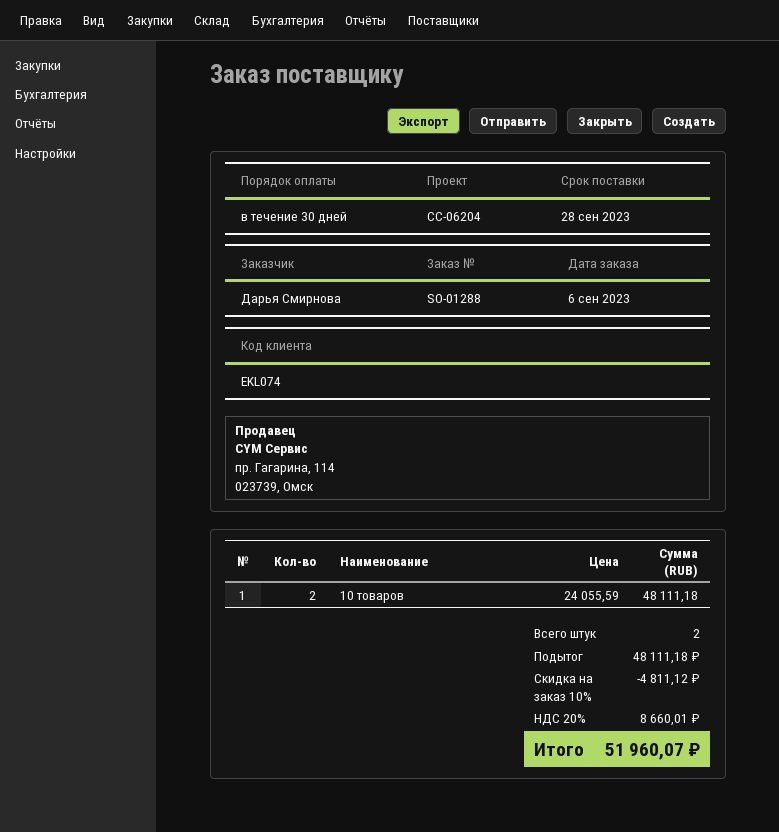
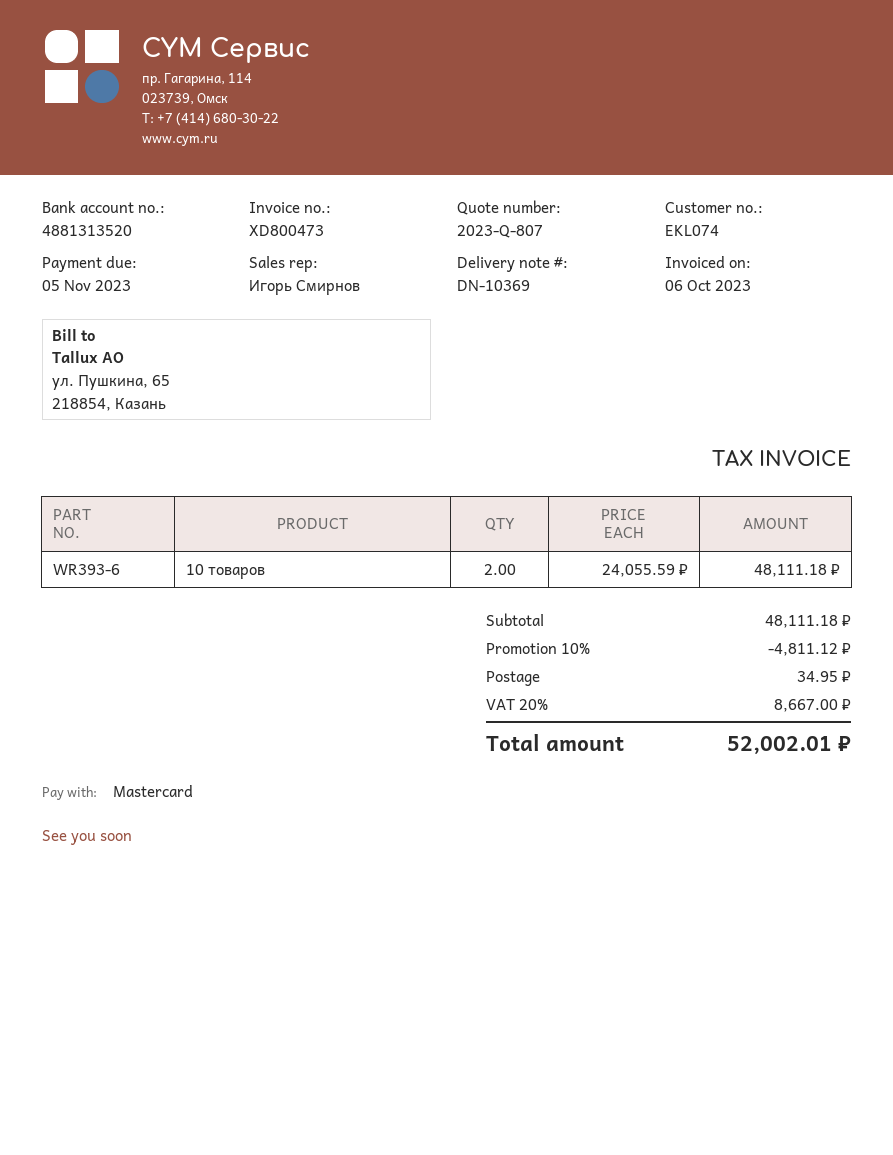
shipping: none -> 34.95
tax: 20% = 8660.01 -> 20% = 8667.00
total: 51960.07 -> 52002.01

